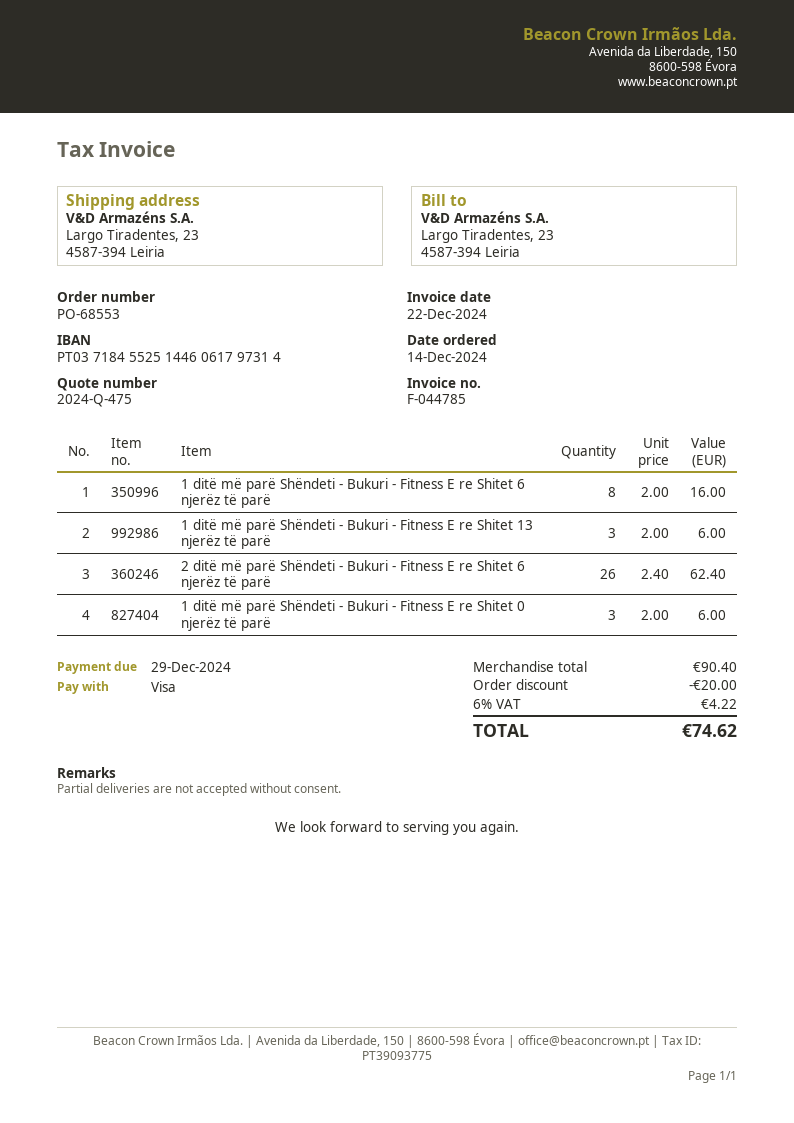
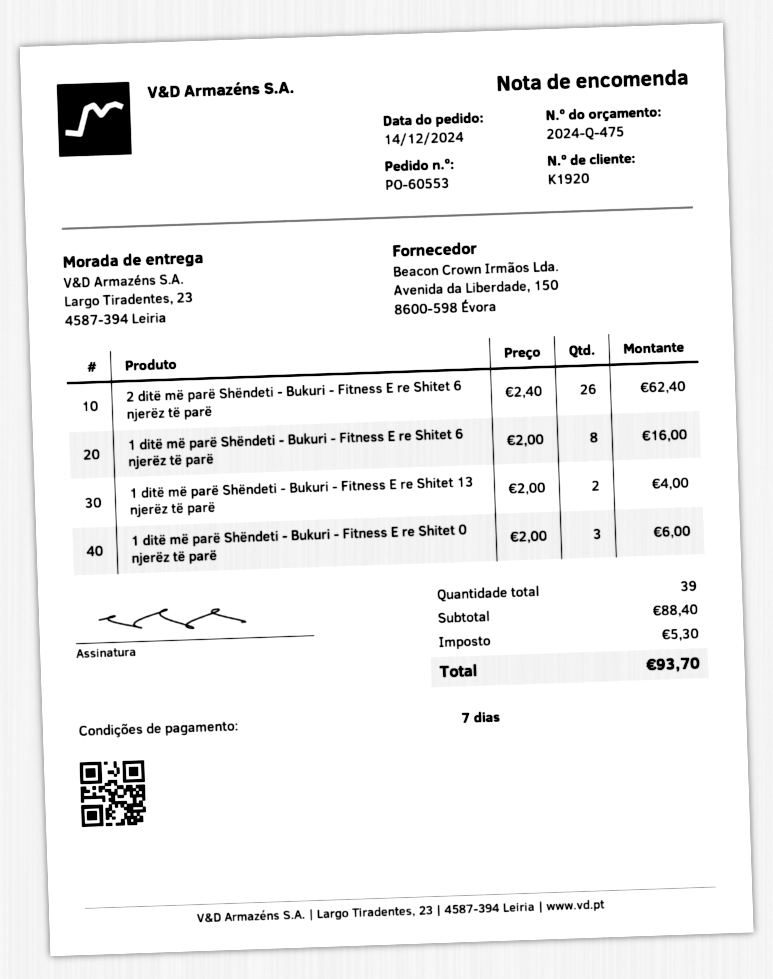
order number: PO-68553 -> PO-60553
1 ditë më parë Shëndeti - Bukuri - Fitness E re Shitet 13 njerëz të parë: 3 x 2.00 = 6.00 -> 2 x 2.00 = 4.00
subtotal: 90.40 -> 88.40
discount: 20.00 -> none
tax: 4.22 -> 5.30
total: 74.62 -> 93.70

